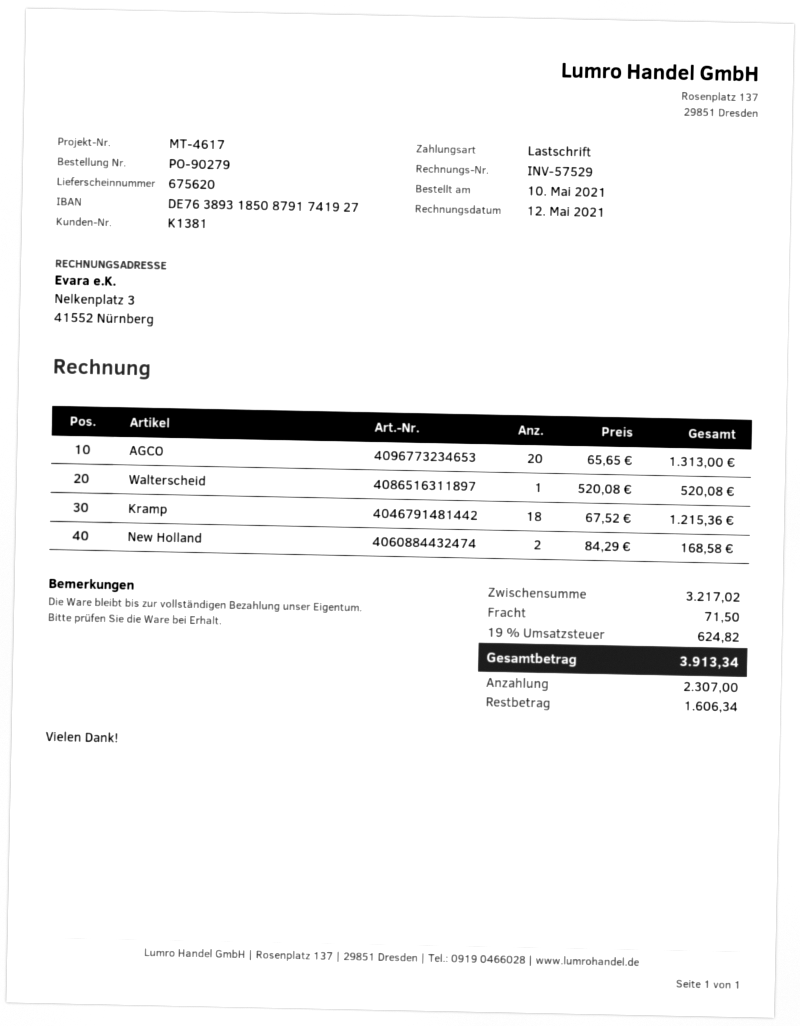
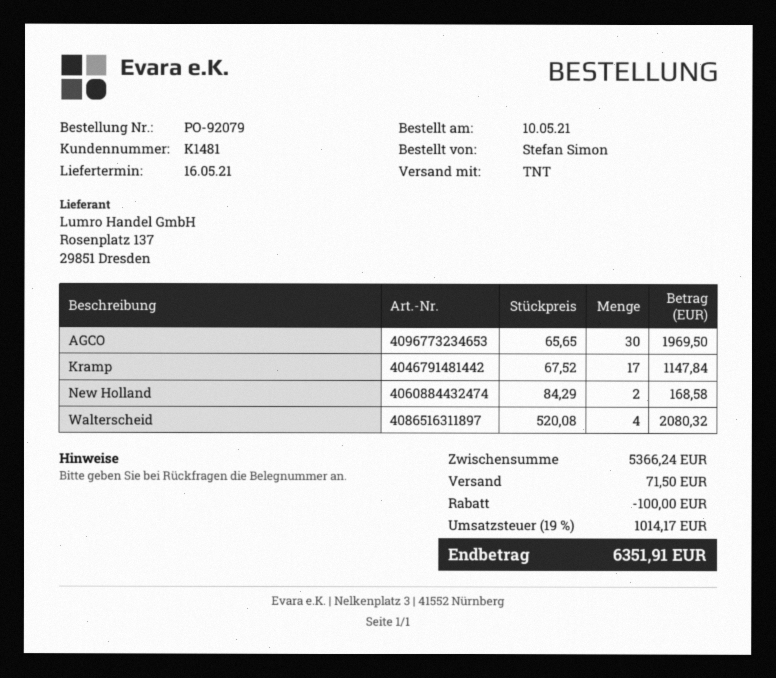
order number: PO-90279 -> PO-92079
customer number: K1381 -> K1481
AGCO: 20 x 65.65 = 1313.00 -> 30 x 65.65 = 1969.50
Walterscheid: 1 x 520.08 = 520.08 -> 4 x 520.08 = 2080.32
Kramp: 18 x 67.52 = 1215.36 -> 17 x 67.52 = 1147.84
subtotal: 3217.02 -> 5366.24
discount: none -> 100.00
tax: 19% = 624.82 -> 19% = 1014.17
total: 3913.34 -> 6351.91

